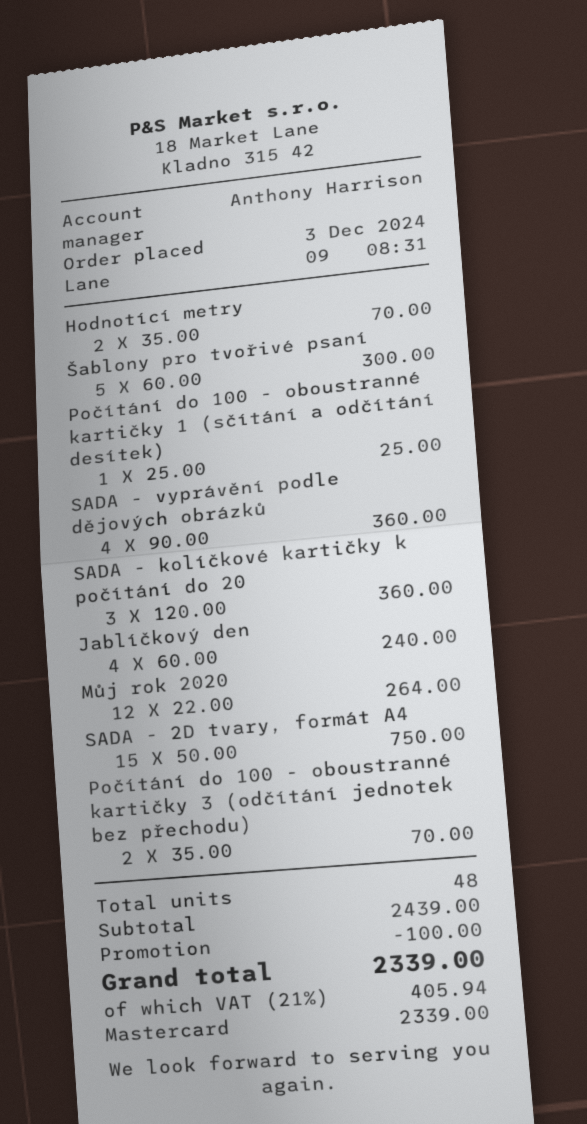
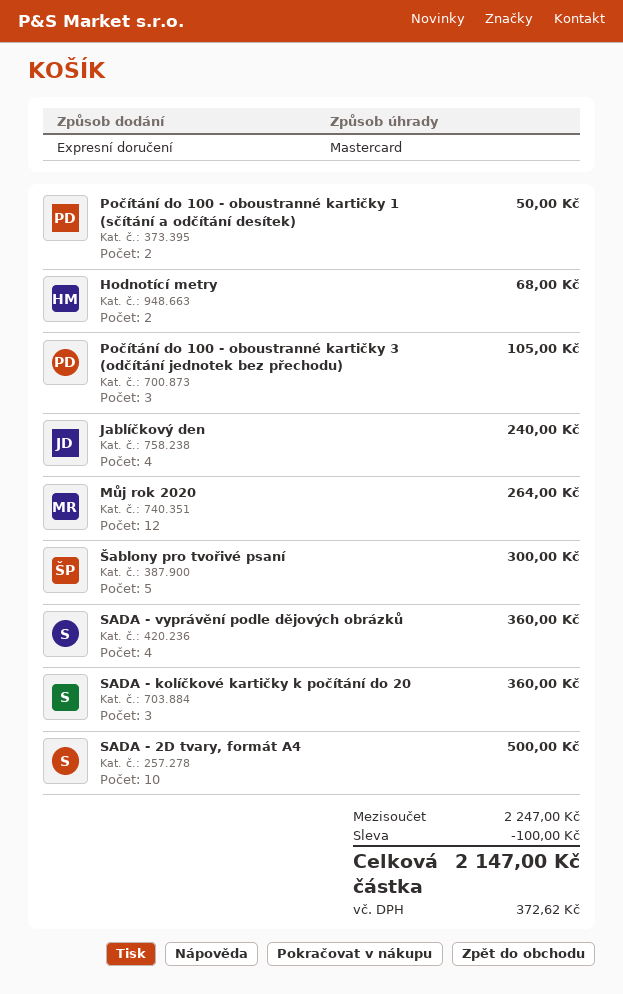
Hodnotící metry: 2 for 70.00 -> 2 for 68.00
Počítání do 100 - oboustranné kartičky 1 (sčítání a odčítání desítek): 1 for 25.00 -> 2 for 50.00
SADA - 2D tvary, formát A4: 15 for 750.00 -> 10 for 500.00
Počítání do 100 - oboustranné kartičky 3 (odčítání jednotek bez přechodu): 2 for 70.00 -> 3 for 105.00
subtotal: 2439.00 -> 2247.00
tax: 405.94 -> 372.62
total: 2339.00 -> 2147.00

